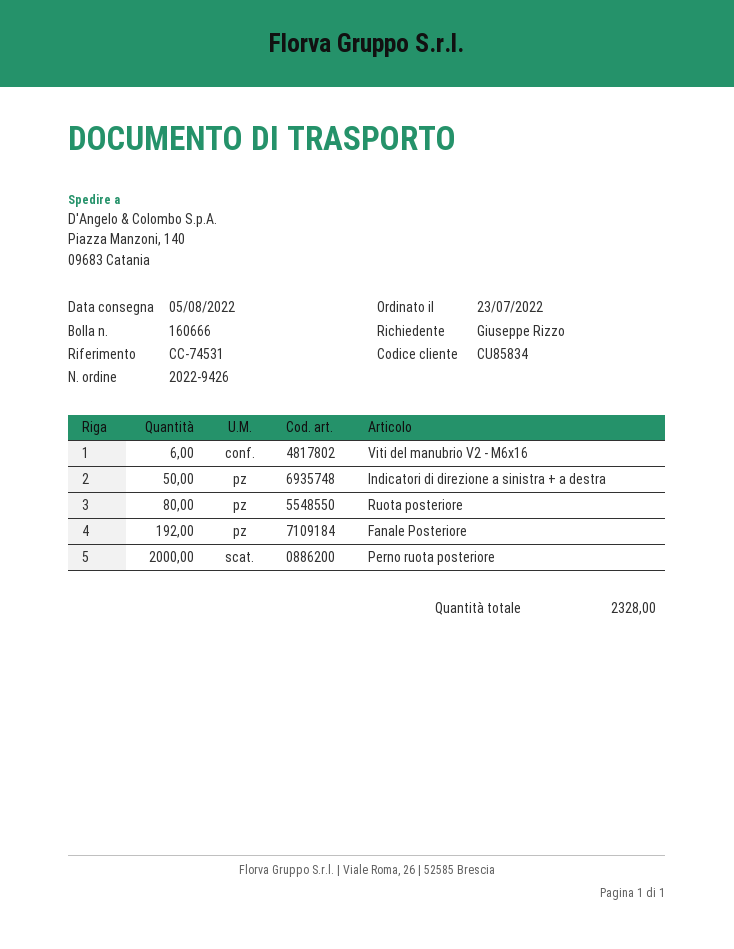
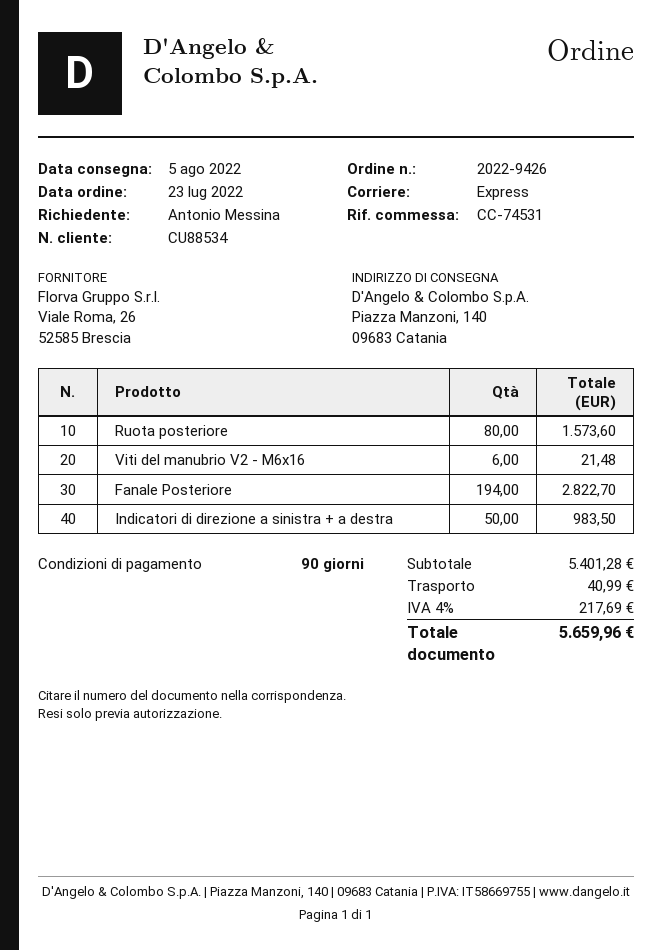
customer number: CU85834 -> CU88534
ordered by: Giuseppe Rizzo -> Antonio Messina
Fanale Posteriore: 192 -> 194
Perno ruota posteriore: 2000 -> none

